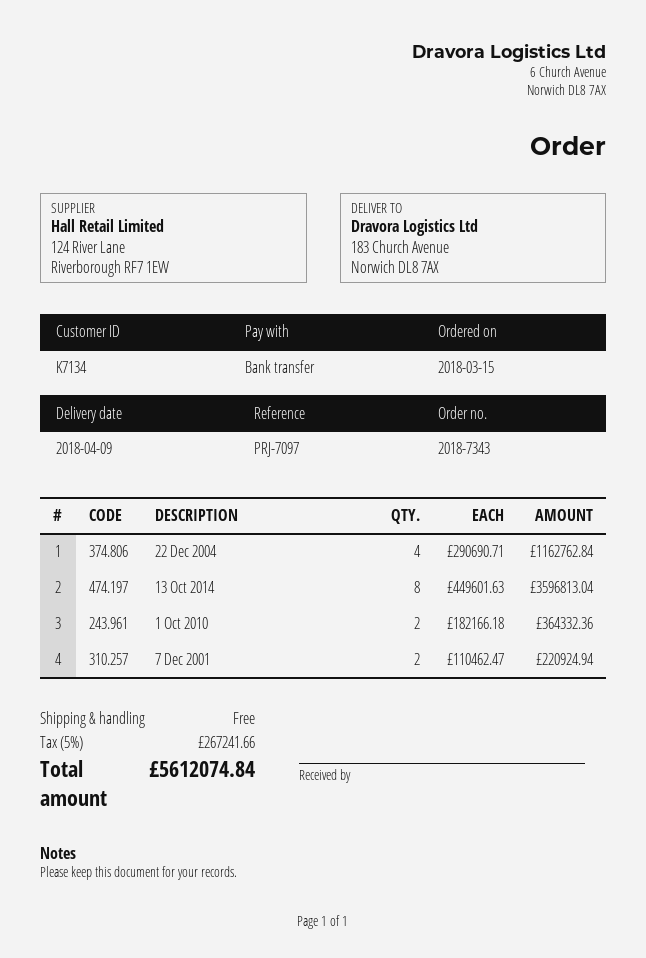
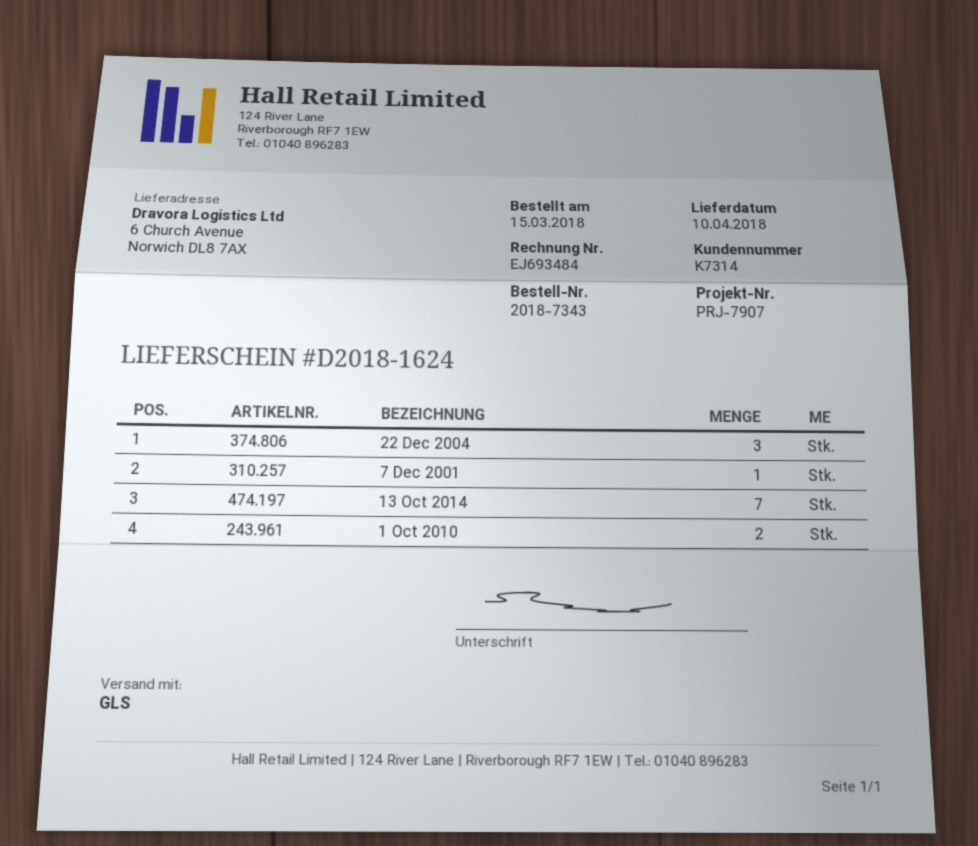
delivery date: 2018-04-09 -> 2018-04-10
customer number: K7134 -> K7314
reference: PRJ-7097 -> PRJ-7907
ship to: 183 Church Avenue, Norwich DL8 7AX -> 6 Church Avenue, Norwich DL8 7AX
22 Dec 2004: 4 -> 3
13 Oct 2014: 8 -> 7
7 Dec 2001: 2 -> 1

